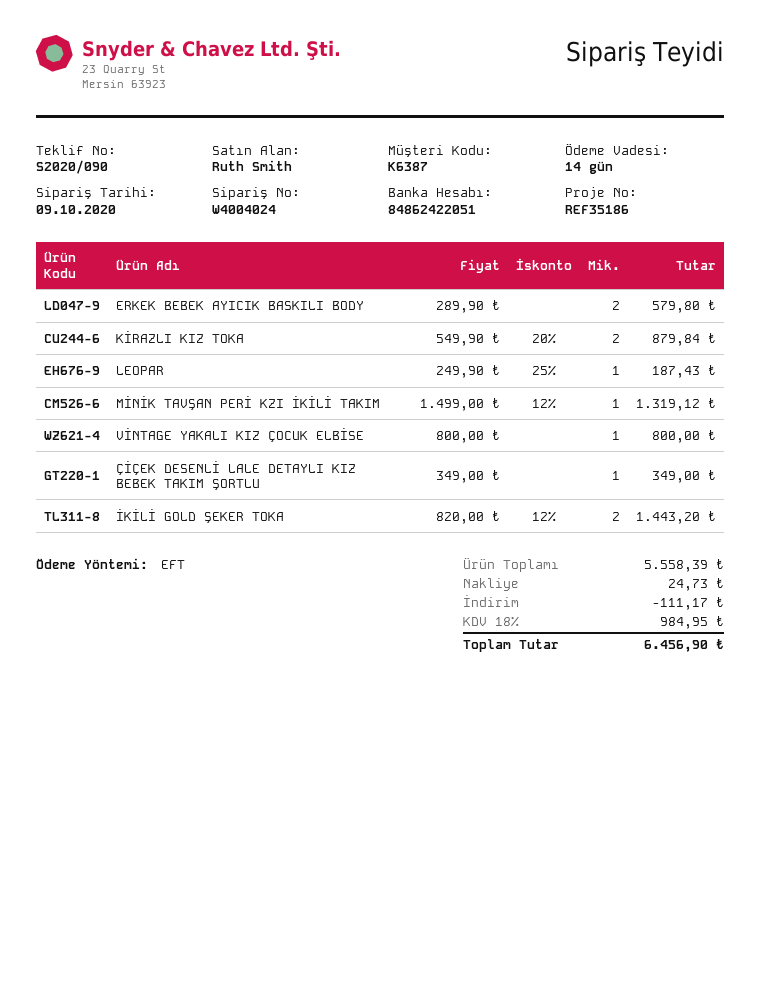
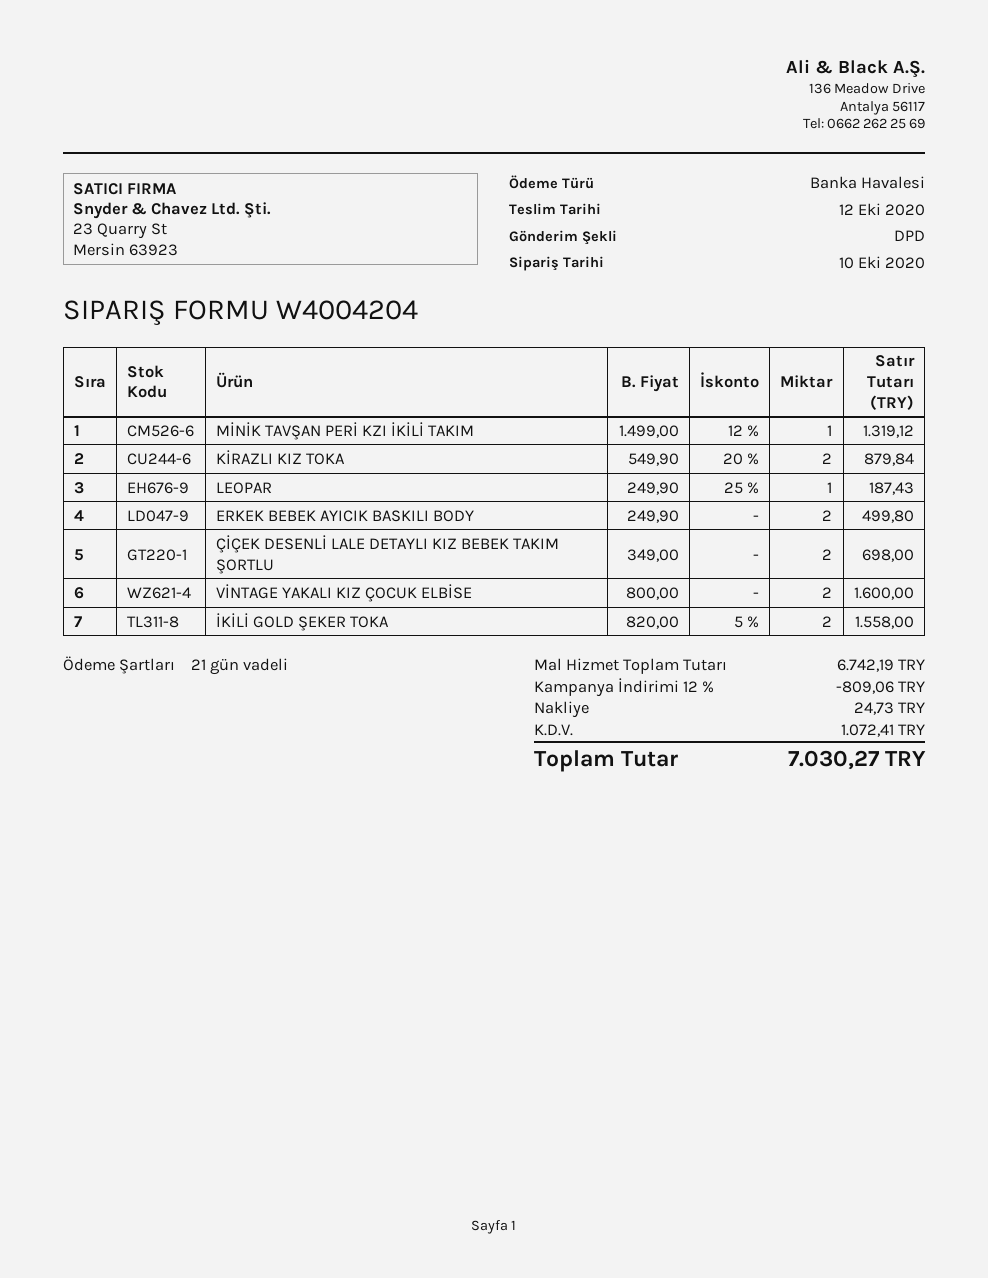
order number: W4004024 -> W4004204
order date: 2020-10-09 -> 2020-10-10
payment terms: 14 days -> 21 days
ERKEK BEBEK AYICIK BASKILI BODY: 2 x 289.90 = 579.80 -> 2 x 249.90 = 499.80
VİNTAGE YAKALI KIZ ÇOCUK ELBİSE: 1 x 800.00 = 800.00 -> 2 x 800.00 = 1600.00
ÇİÇEK DESENLİ LALE DETAYLI KIZ BEBEK TAKIM ŞORTLU: 1 x 349.00 = 349.00 -> 2 x 349.00 = 698.00
İKİLİ GOLD ŞEKER TOKA: 2 x 820.00 - 12% = 1443.20 -> 2 x 820.00 - 5% = 1558.00
subtotal: 5558.39 -> 6742.19
discount: 111.17 -> 809.06
tax: 984.95 -> 1072.41
total: 6456.90 -> 7030.27

